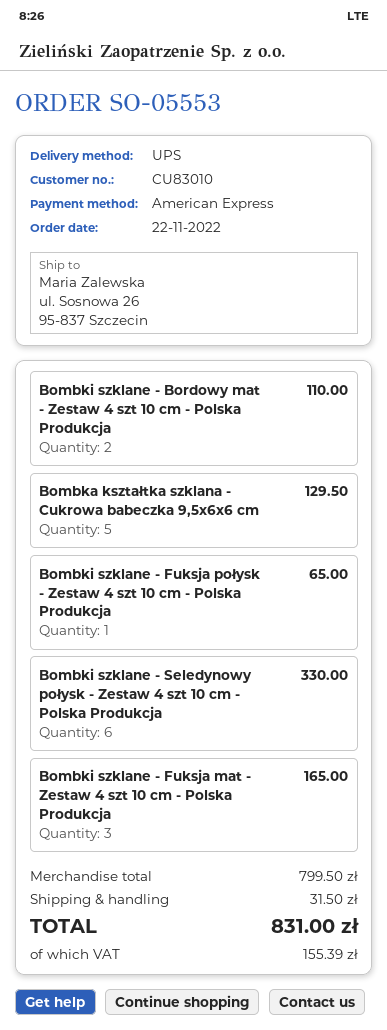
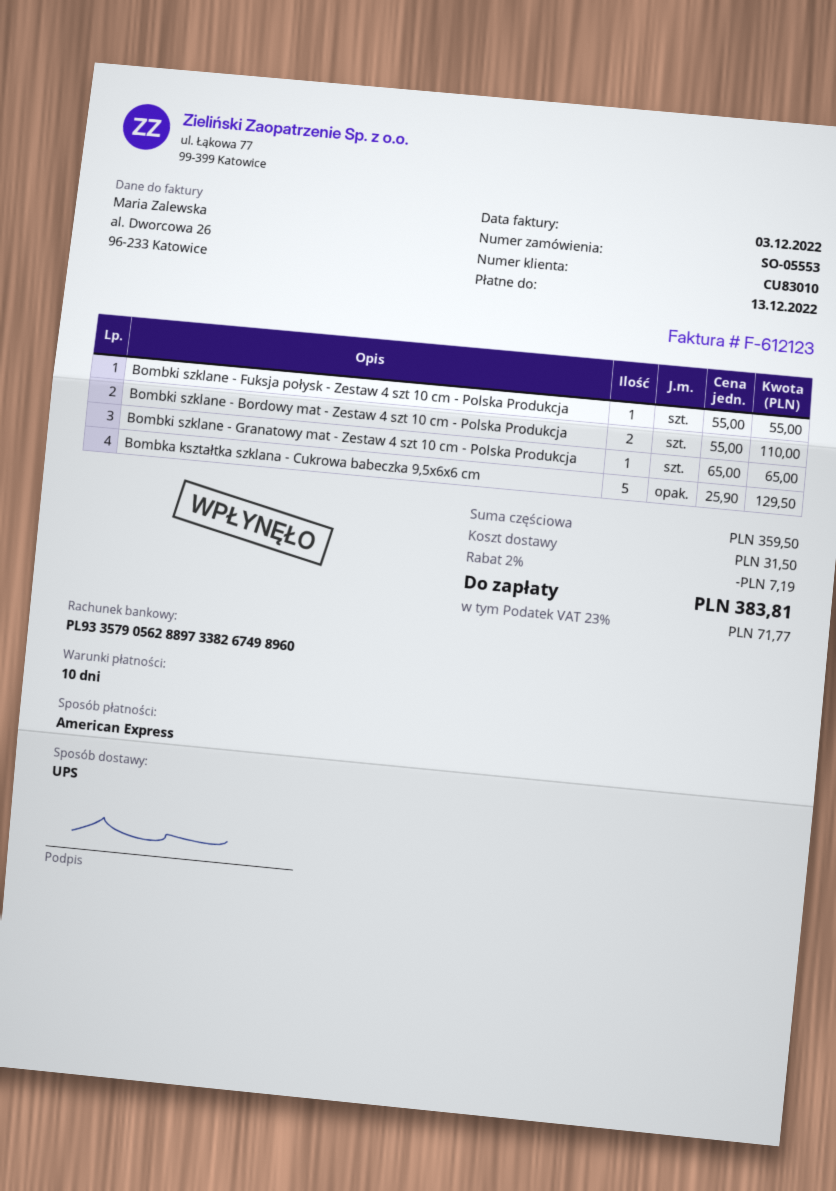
Bombki szklane - Fuksja połysk - Zestaw 4 szt 10 cm - Polska Produkcja: 1 for 65.00 -> 1 for 55.00
Bombki szklane - Seledynowy połysk - Zestaw 4 szt 10 cm - Polska Produkcja: 6 for 330.00 -> none
Bombki szklane - Fuksja mat - Zestaw 4 szt 10 cm - Polska Produkcja: 3 for 165.00 -> none
Bombki szklane - Granatowy mat - Zestaw 4 szt 10 cm - Polska Produkcja: none -> 1 for 65.00
subtotal: 799.50 -> 359.50
discount: none -> 2% = 7.19
tax: 155.39 -> 71.77
total: 831.00 -> 383.81

